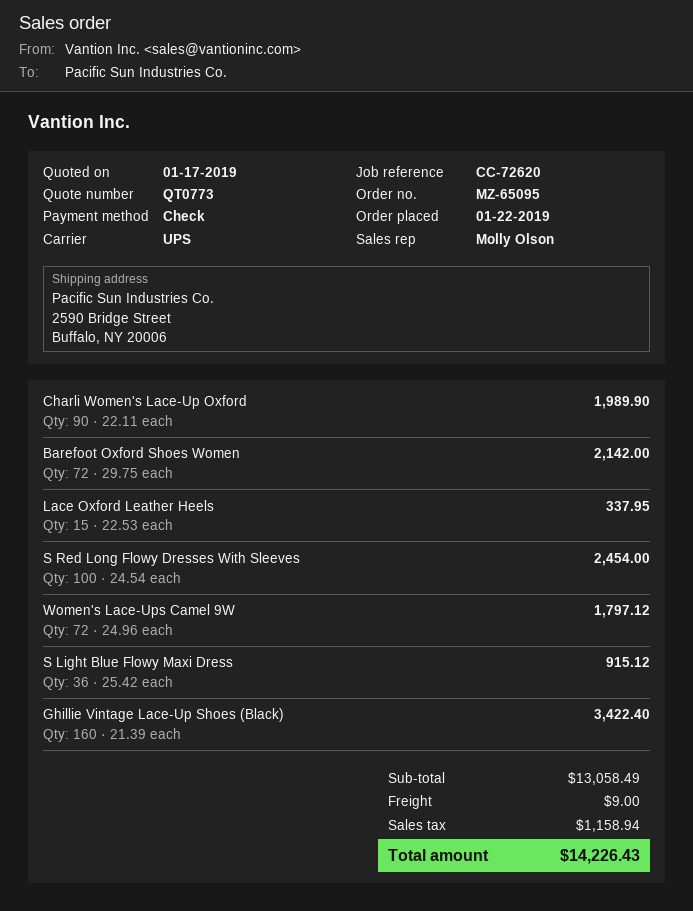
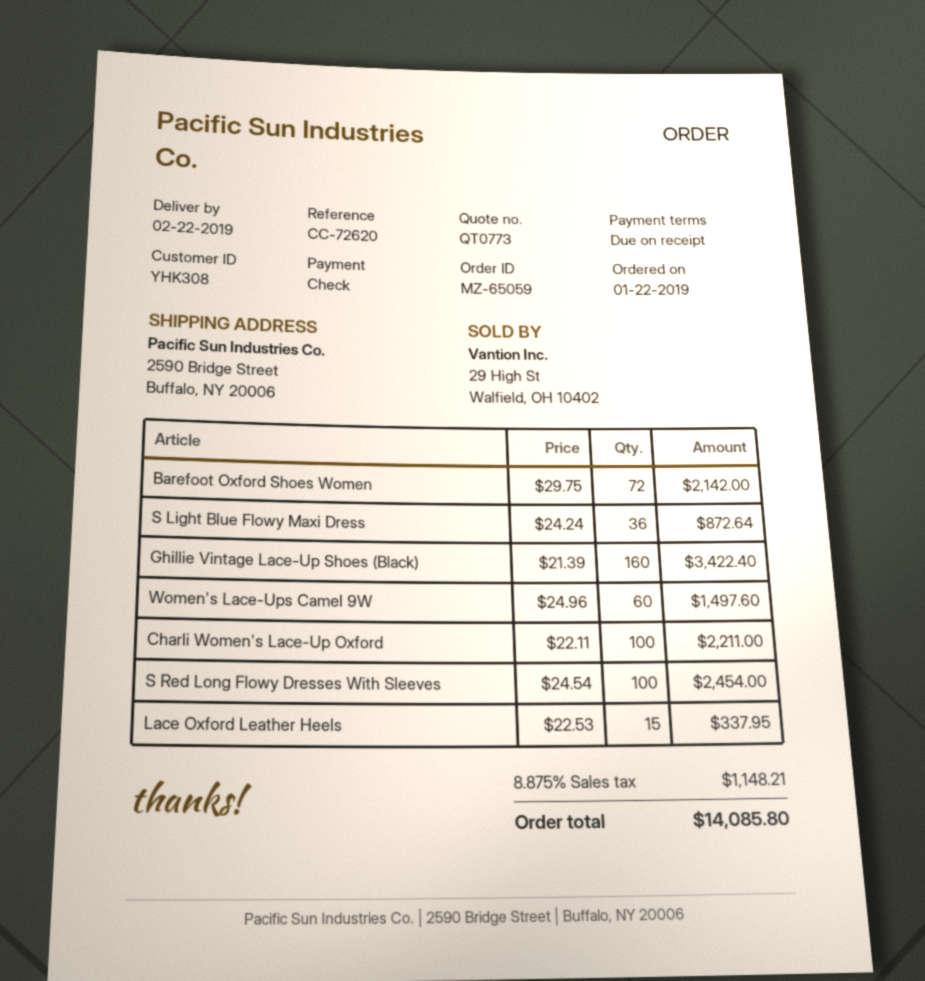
order number: MZ-65095 -> MZ-65059
Charli Women's Lace-Up Oxford: 90 x 22.11 = 1989.90 -> 100 x 22.11 = 2211.00
Women's Lace-Ups Camel 9W: 72 x 24.96 = 1797.12 -> 60 x 24.96 = 1497.60
S Light Blue Flowy Maxi Dress: 36 x 25.42 = 915.12 -> 36 x 24.24 = 872.64
shipping: 9.00 -> none
tax: 1158.94 -> 1148.21
total: 14226.43 -> 14085.80

